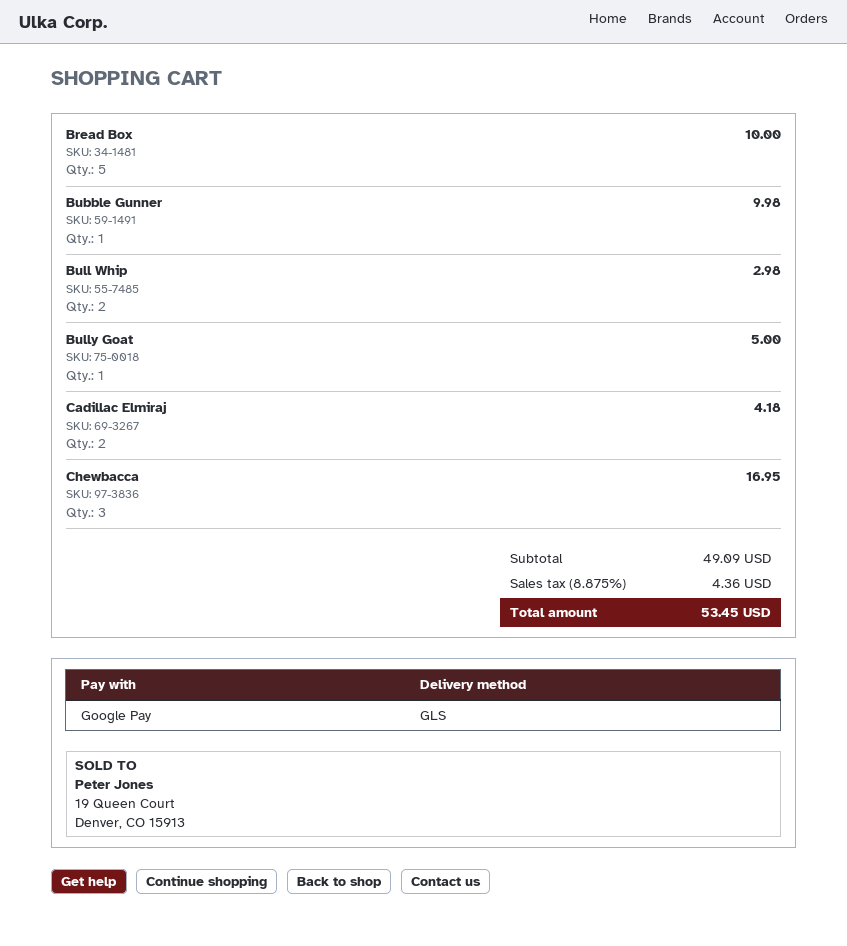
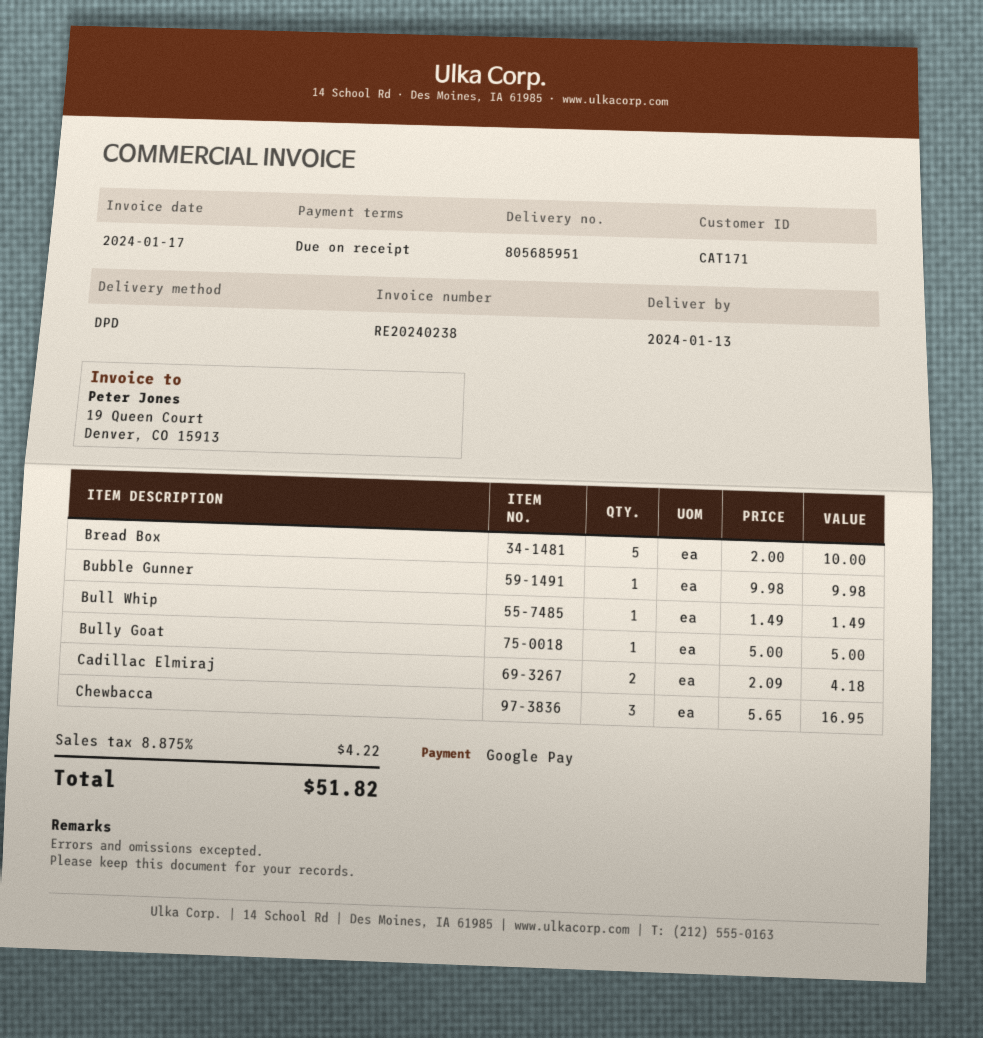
shipping method: GLS -> DPD
Bull Whip: 2 for 2.98 -> 1 for 1.49
tax: 8.875% = 4.36 -> 8.875% = 4.22
total: 53.45 -> 51.82

